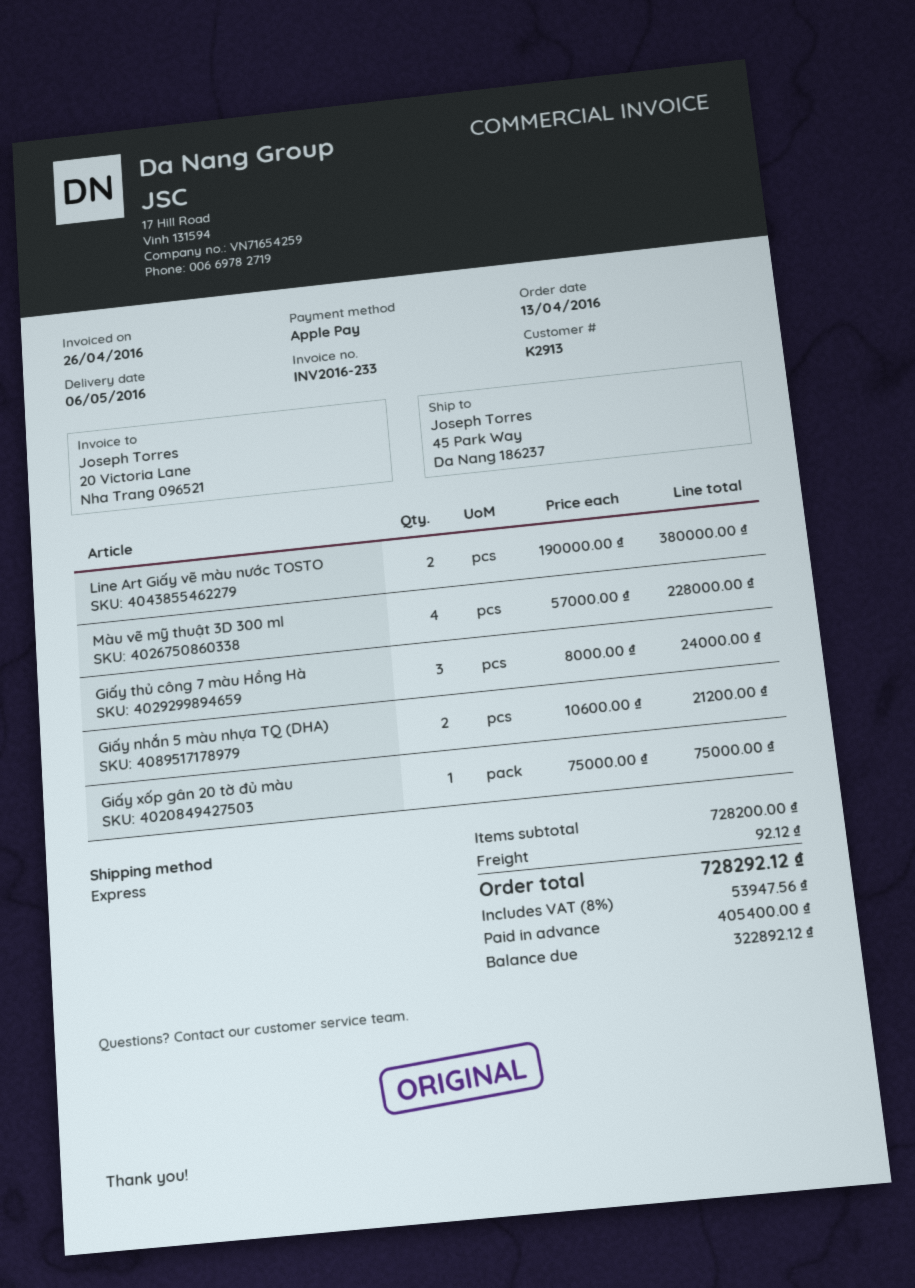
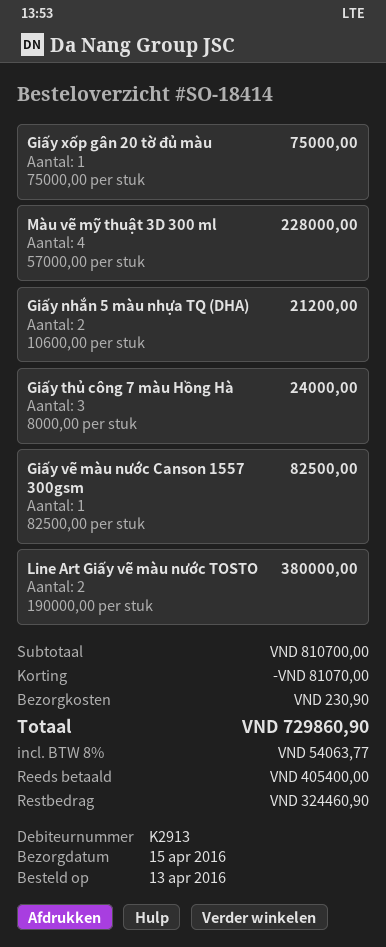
delivery date: 2016-05-06 -> 2016-04-15
Giấy vẽ màu nước Canson 1557 300gsm: none -> 1 x 82500.00 = 82500.00
subtotal: 728200.00 -> 810700.00
discount: none -> 81070.00
shipping: 92.12 -> 230.90
tax: 8% = 53947.56 -> 8% = 54063.77
total: 728292.12 -> 729860.90
balance: 322892.12 -> 324460.90

